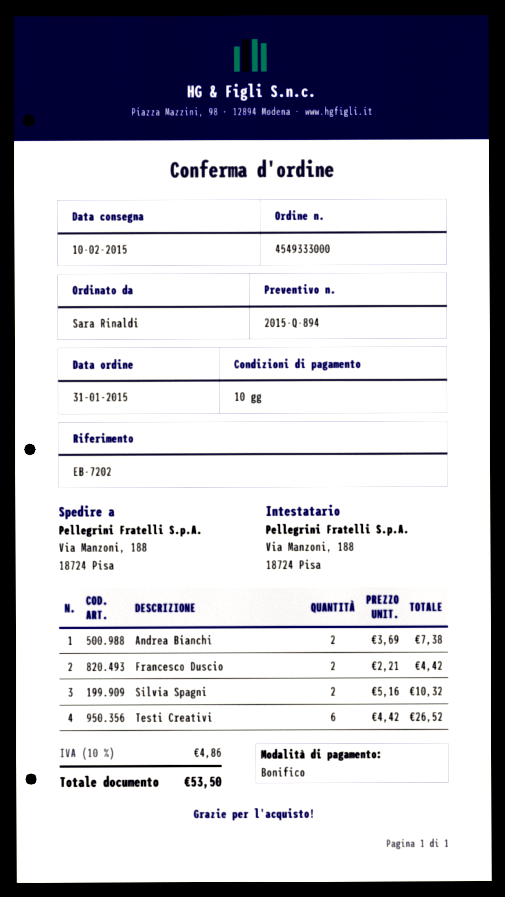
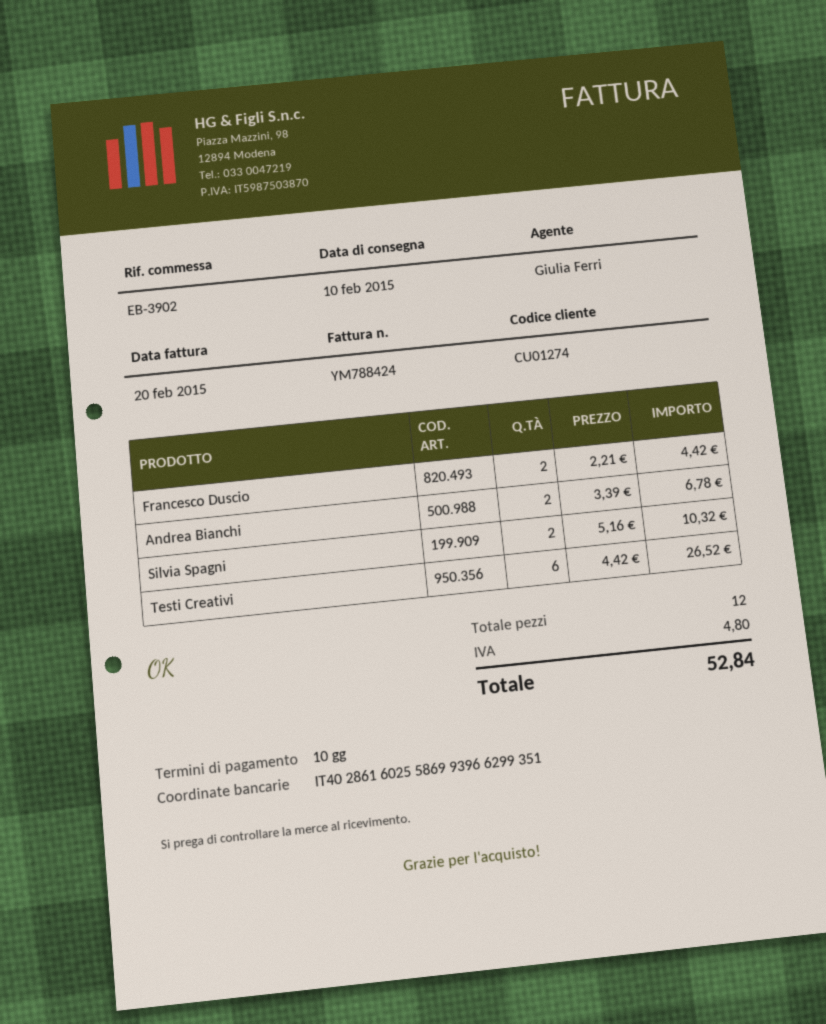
reference: EB-7202 -> EB-3902
Andrea Bianchi: 2 x 3.69 = 7.38 -> 2 x 3.39 = 6.78
tax: 4.86 -> 4.80
total: 53.50 -> 52.84

